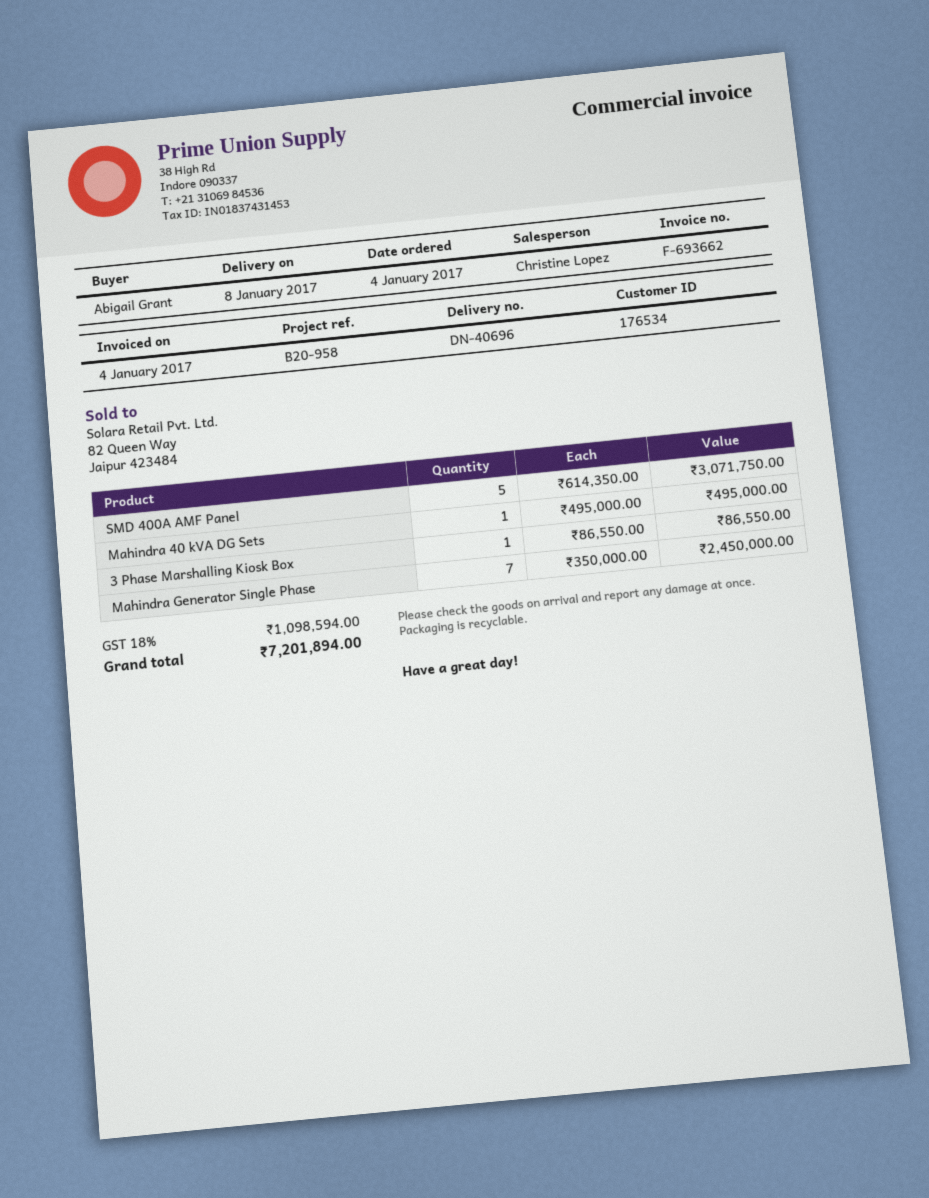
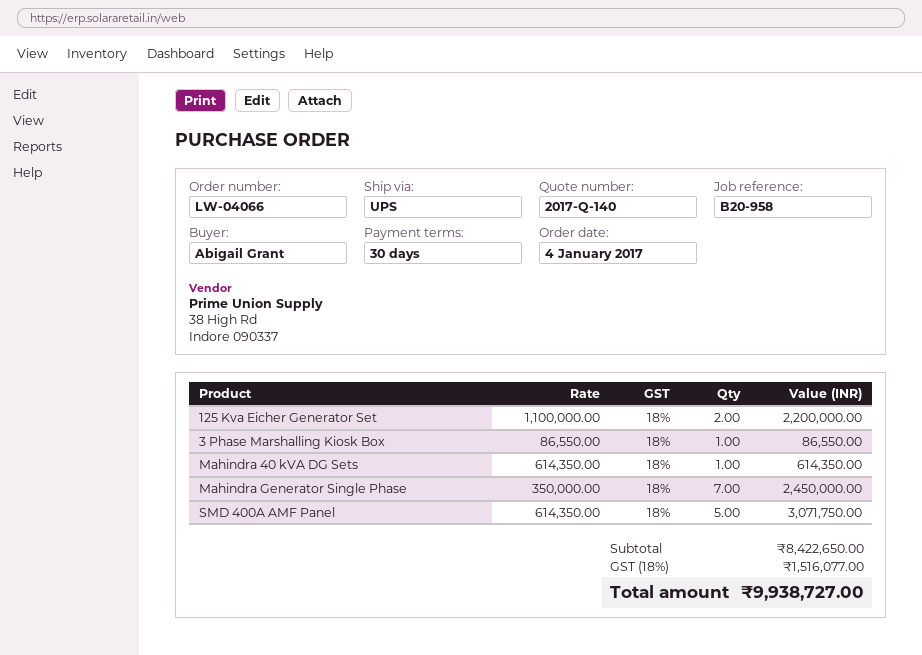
Mahindra 40 kVA DG Sets: 1 x 495000.00 = 495000.00 -> 1 x 614350.00 = 614350.00
125 Kva Eicher Generator Set: none -> 2 x 1100000.00 = 2200000.00
tax: 18% = 1098594.00 -> 18% = 1516077.00
total: 7201894.00 -> 9938727.00

